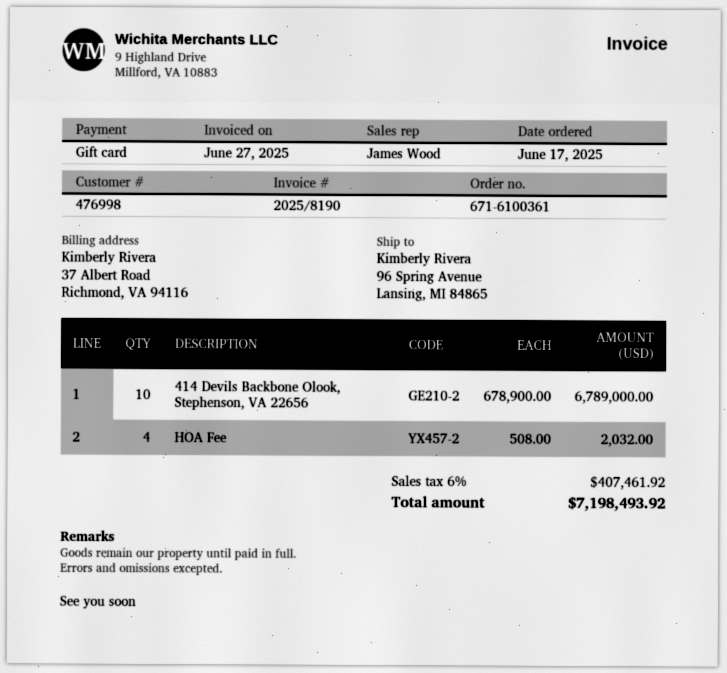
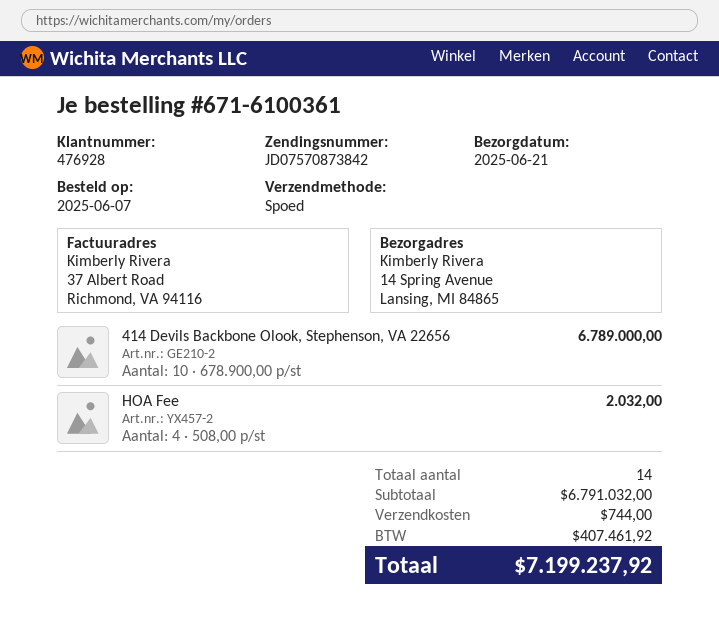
order date: 2025-06-17 -> 2025-06-07
customer number: 476998 -> 476928
ship to: 96 Spring Avenue, Lansing, MI 84865 -> 14 Spring Avenue, Lansing, MI 84865
shipping: none -> 744.00
total: 7198493.92 -> 7199237.92

